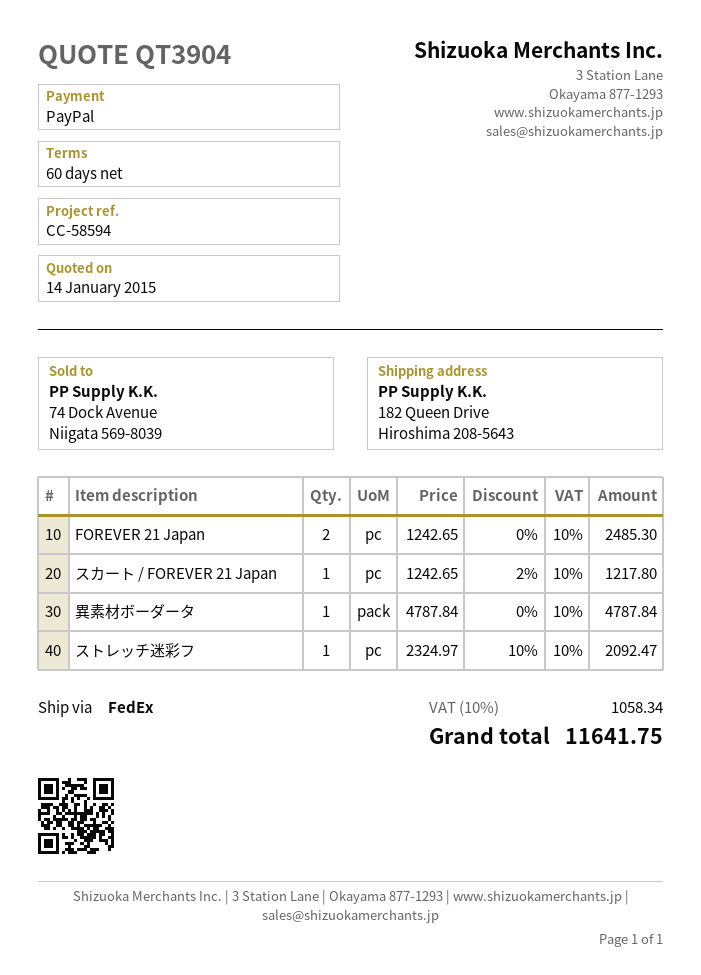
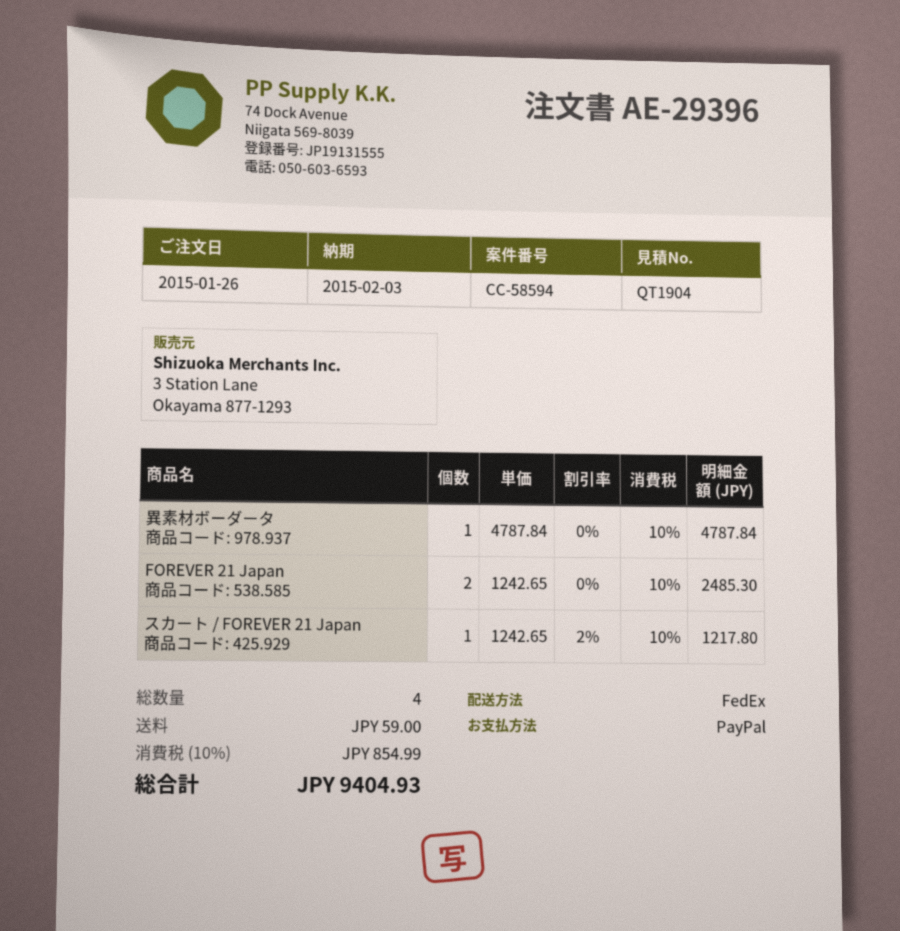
quote number: QT3904 -> QT1904
ストレッチ迷彩フ: 1 x 2324.97 - 10% = 2092.47 -> none
shipping: none -> 59.00
tax: 10% = 1058.34 -> 10% = 854.99
total: 11641.75 -> 9404.93

